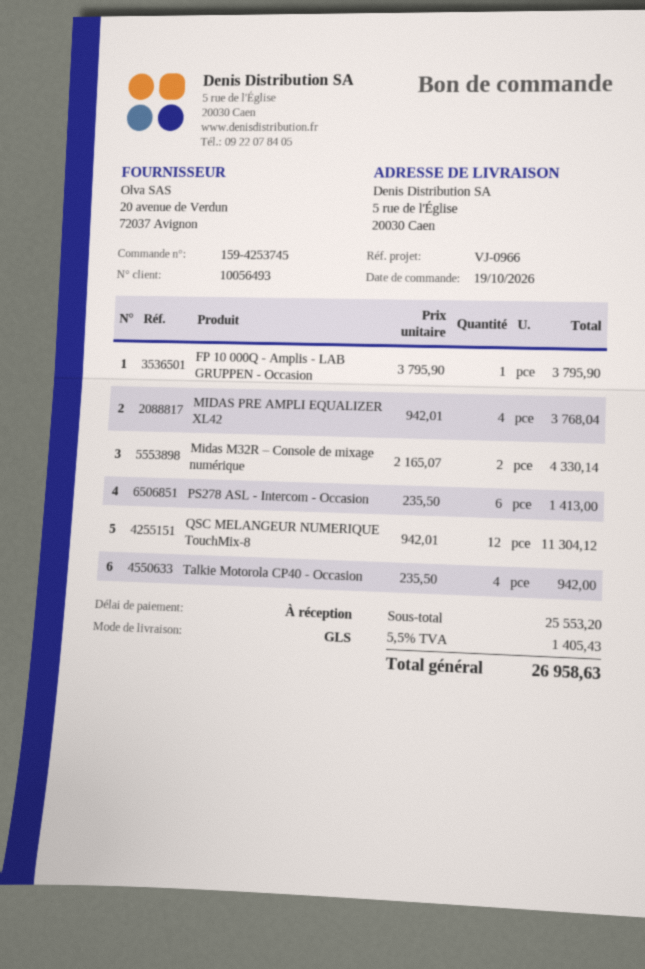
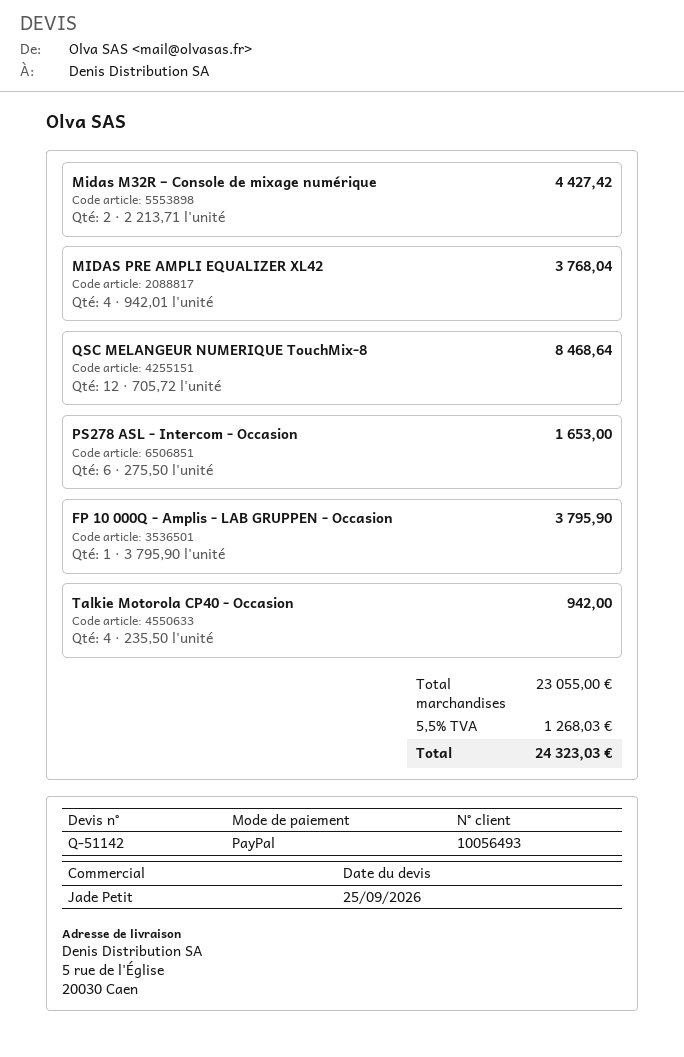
Midas M32R – Console de mixage numérique: 2 x 2165.07 = 4330.14 -> 2 x 2213.71 = 4427.42
PS278 ASL - Intercom - Occasion: 6 x 235.50 = 1413.00 -> 6 x 275.50 = 1653.00
QSC MELANGEUR NUMERIQUE TouchMix-8: 12 x 942.01 = 11304.12 -> 12 x 705.72 = 8468.64
subtotal: 25553.20 -> 23055.00
tax: 5.5% = 1405.43 -> 5.5% = 1268.03
total: 26958.63 -> 24323.03

